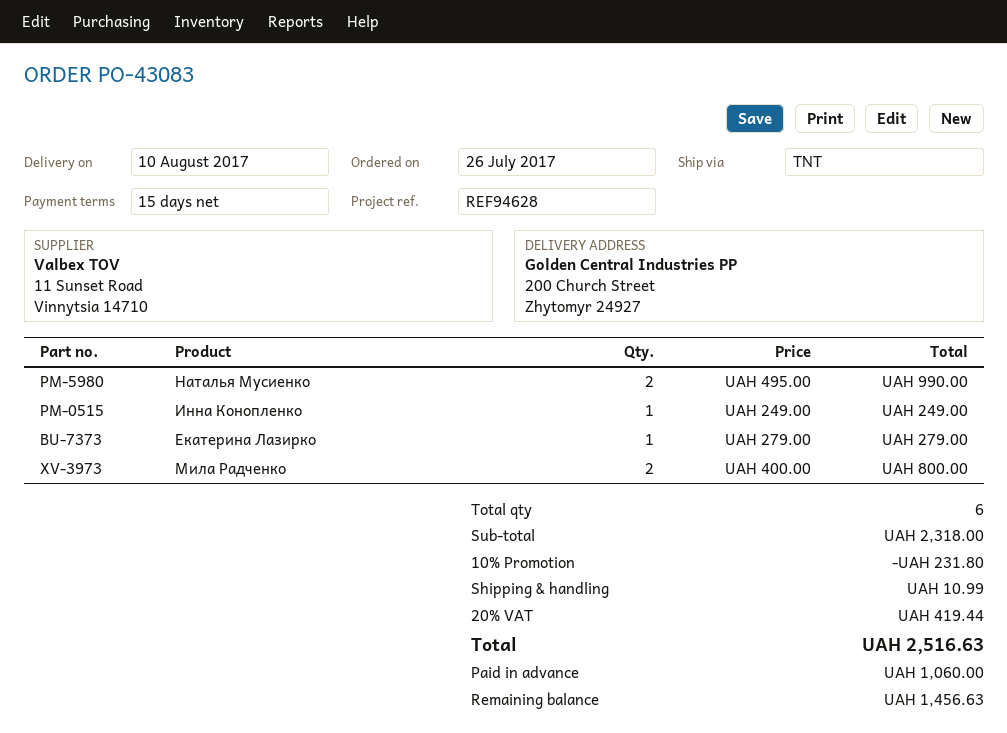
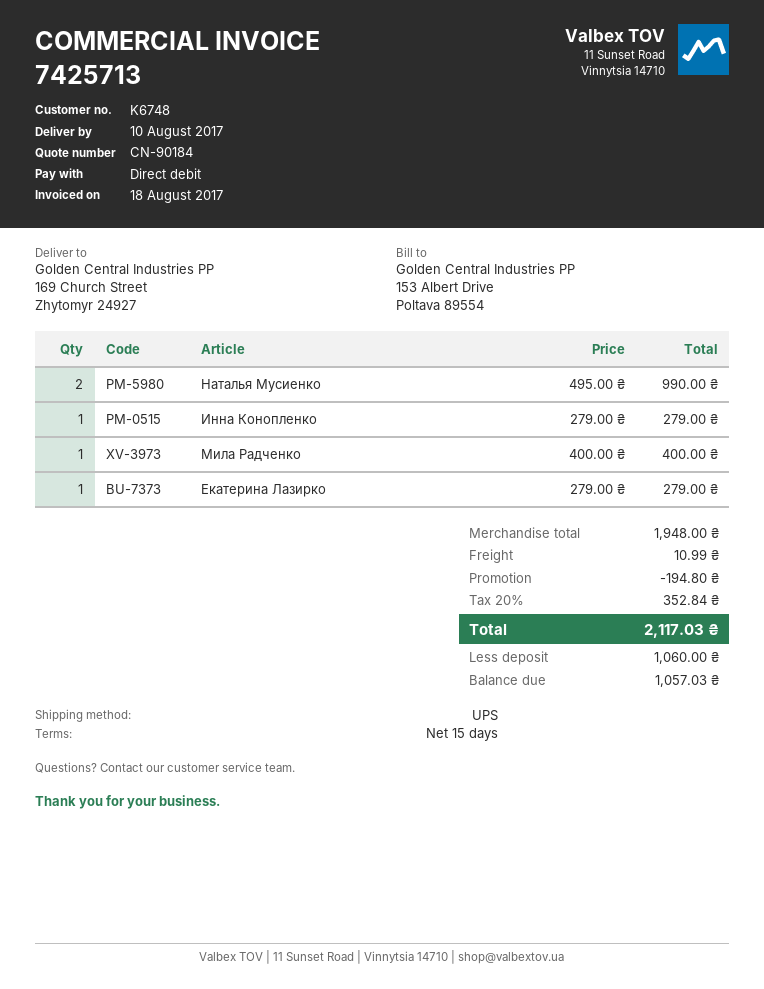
shipping method: TNT -> UPS
ship to: 200 Church Street, Zhytomyr 24927 -> 169 Church Street, Zhytomyr 24927
Инна Конопленко: 1 x 249.00 = 249.00 -> 1 x 279.00 = 279.00
Мила Радченко: 2 x 400.00 = 800.00 -> 1 x 400.00 = 400.00
subtotal: 2318.00 -> 1948.00
discount: 231.80 -> 194.80
tax: 20% = 419.44 -> 20% = 352.84
total: 2516.63 -> 2117.03
balance: 1456.63 -> 1057.03

